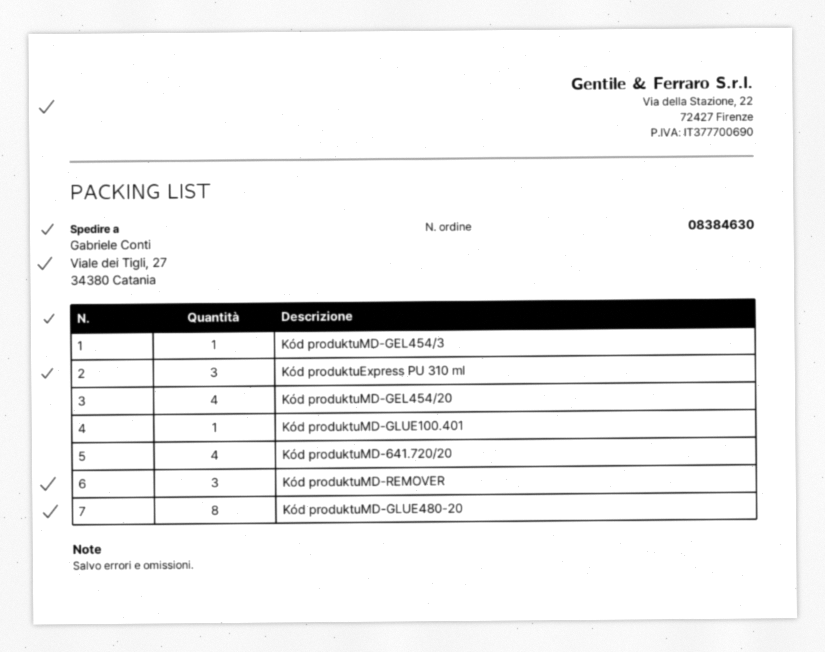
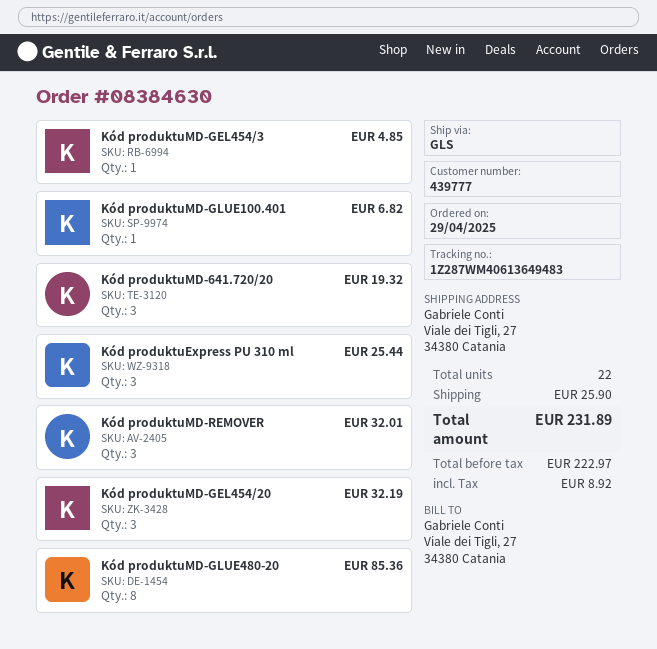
Kód produktuMD-GEL454/20: 4 -> 3
Kód produktuMD-641.720/20: 4 -> 3

